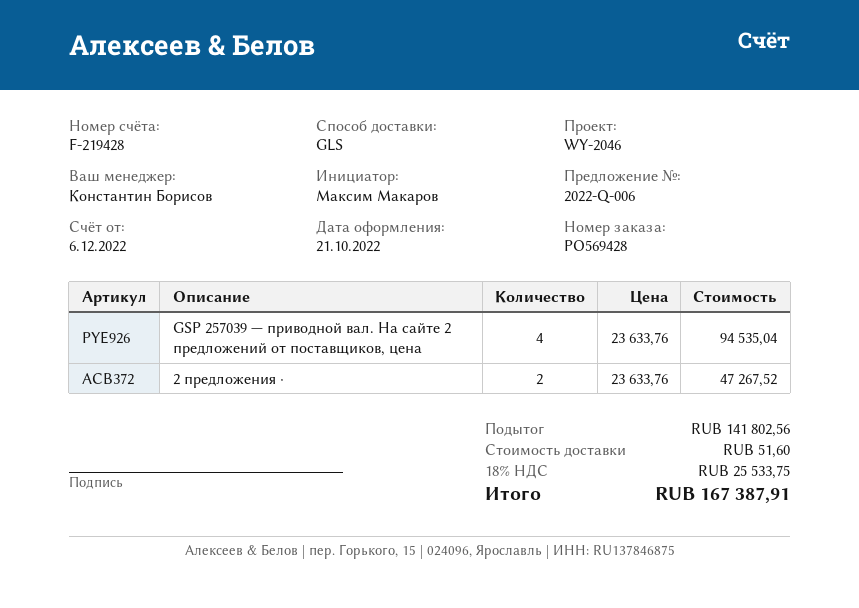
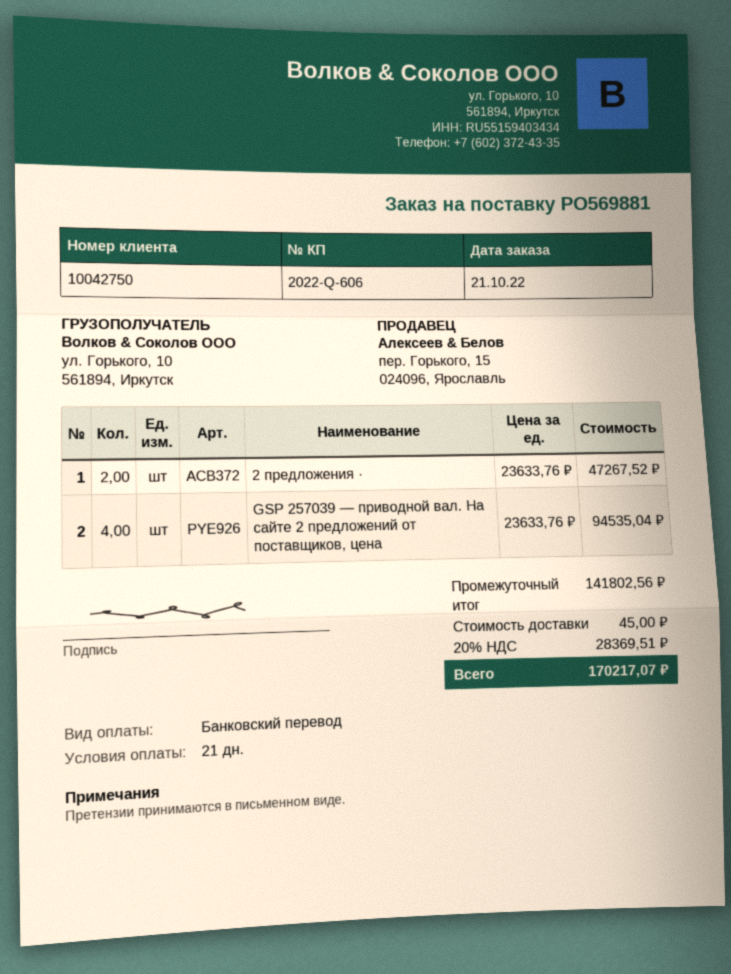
quote number: 2022-Q-006 -> 2022-Q-606
order number: PO569428 -> PO569881
shipping: 51.60 -> 45.00
tax: 18% = 25533.75 -> 20% = 28369.51
total: 167387.91 -> 170217.07

